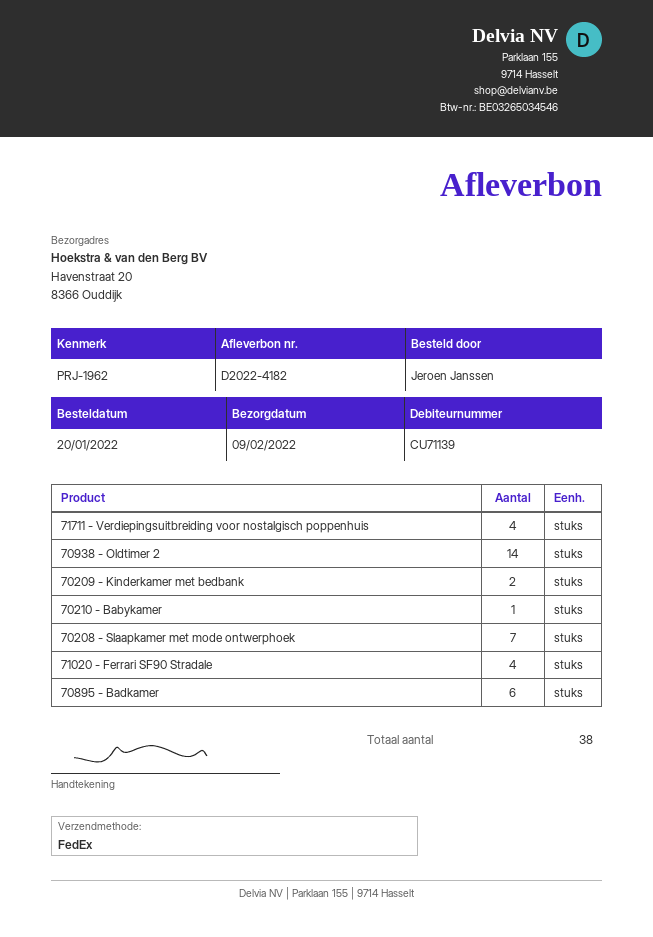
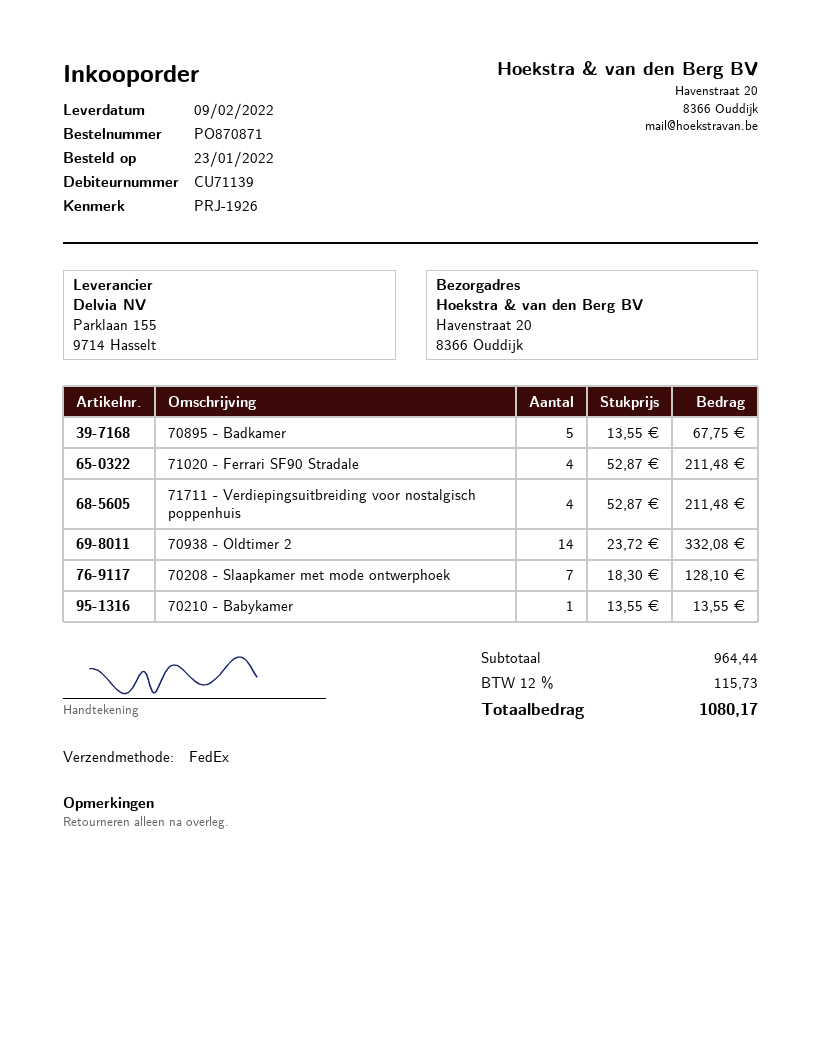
order date: 2022-01-20 -> 2022-01-23
reference: PRJ-1962 -> PRJ-1926
70209 - Kinderkamer met bedbank: 2 -> none
70895 - Badkamer: 6 -> 5

